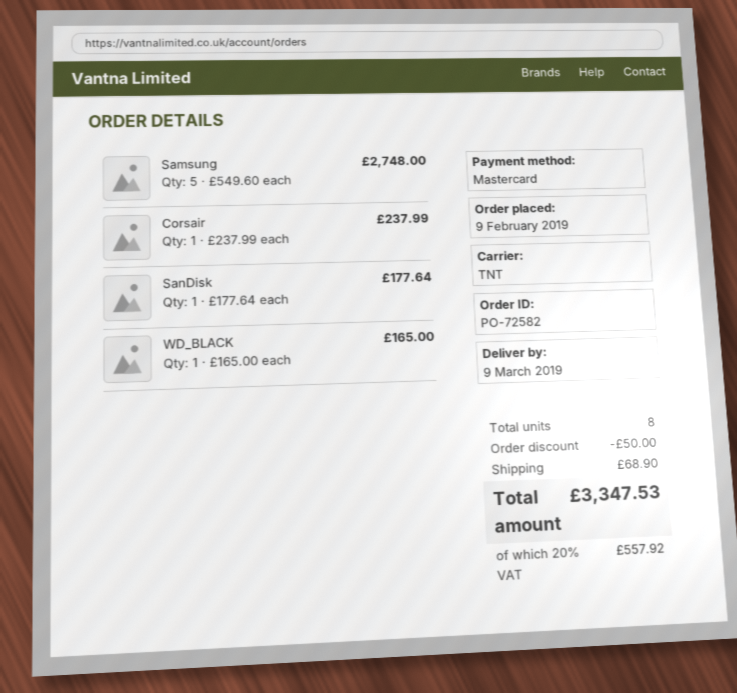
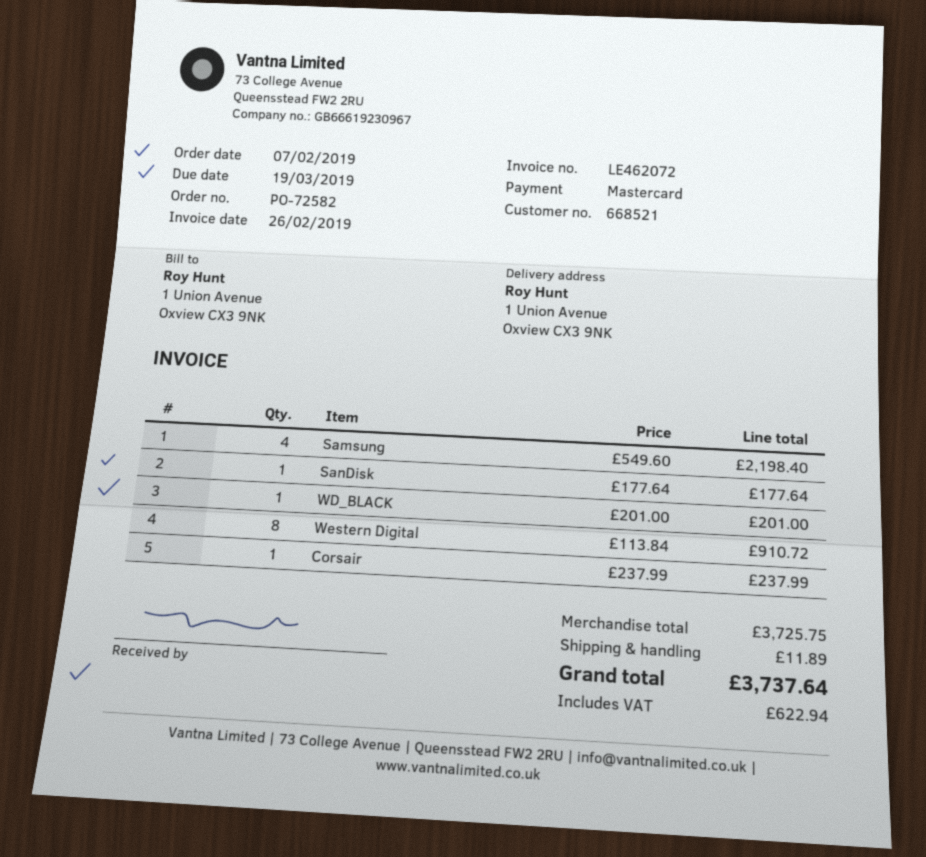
order date: 2019-02-09 -> 2019-02-07
Samsung: 5 x 549.60 = 2748.00 -> 4 x 549.60 = 2198.40
WD_BLACK: 1 x 165.00 = 165.00 -> 1 x 201.00 = 201.00
Western Digital: none -> 8 x 113.84 = 910.72
discount: 50.00 -> none
shipping: 68.90 -> 11.89
tax: 557.92 -> 622.94
total: 3347.53 -> 3737.64

